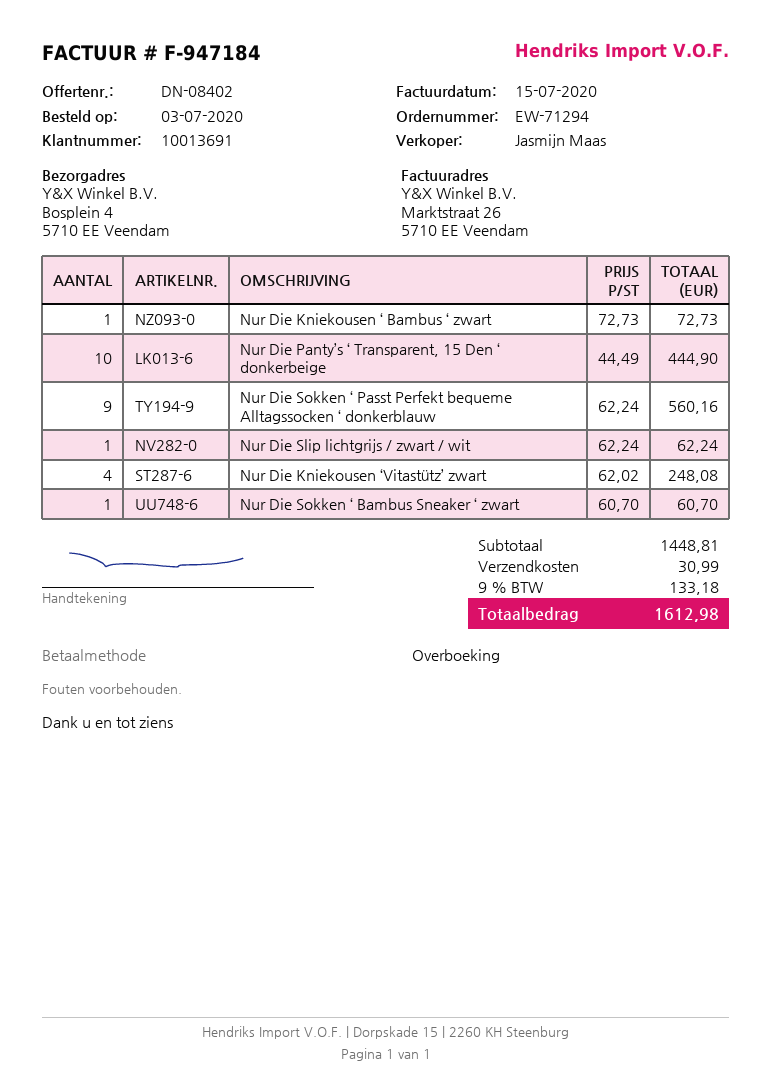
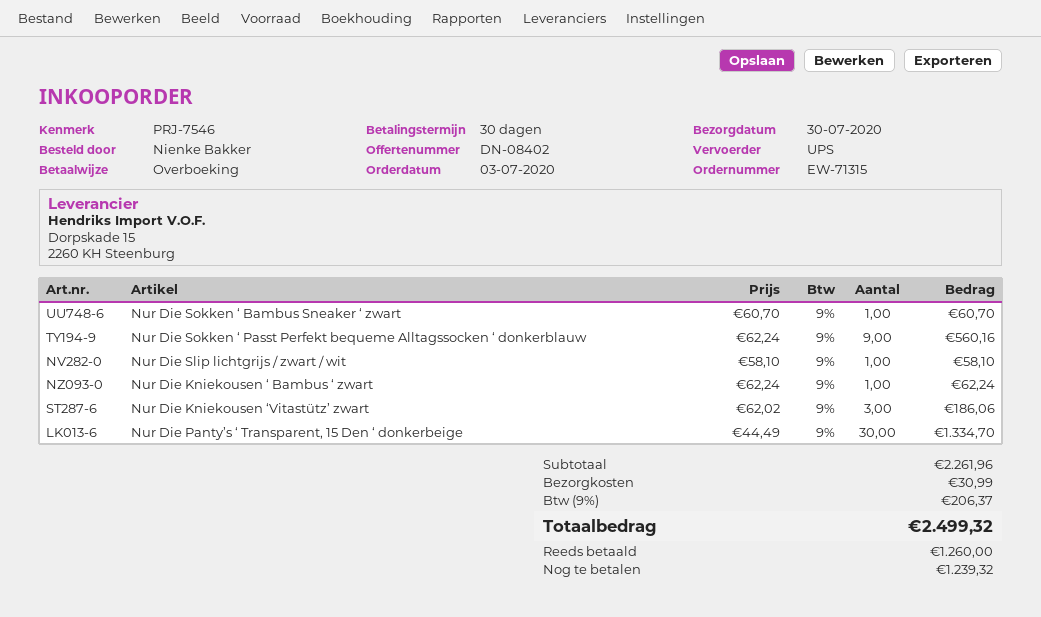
order number: EW-71294 -> EW-71315
Nur Die Kniekousen ‘ Bambus ‘ zwart: 1 x 72.73 = 72.73 -> 1 x 62.24 = 62.24
Nur Die Panty’s ‘ Transparent, 15 Den ‘ donkerbeige: 10 x 44.49 = 444.90 -> 30 x 44.49 = 1334.70
Nur Die Slip lichtgrijs / zwart / wit: 1 x 62.24 = 62.24 -> 1 x 58.10 = 58.10
Nur Die Kniekousen ‘Vitastütz’ zwart: 4 x 62.02 = 248.08 -> 3 x 62.02 = 186.06
subtotal: 1448.81 -> 2261.96
tax: 9% = 133.18 -> 9% = 206.37
total: 1612.98 -> 2499.32

